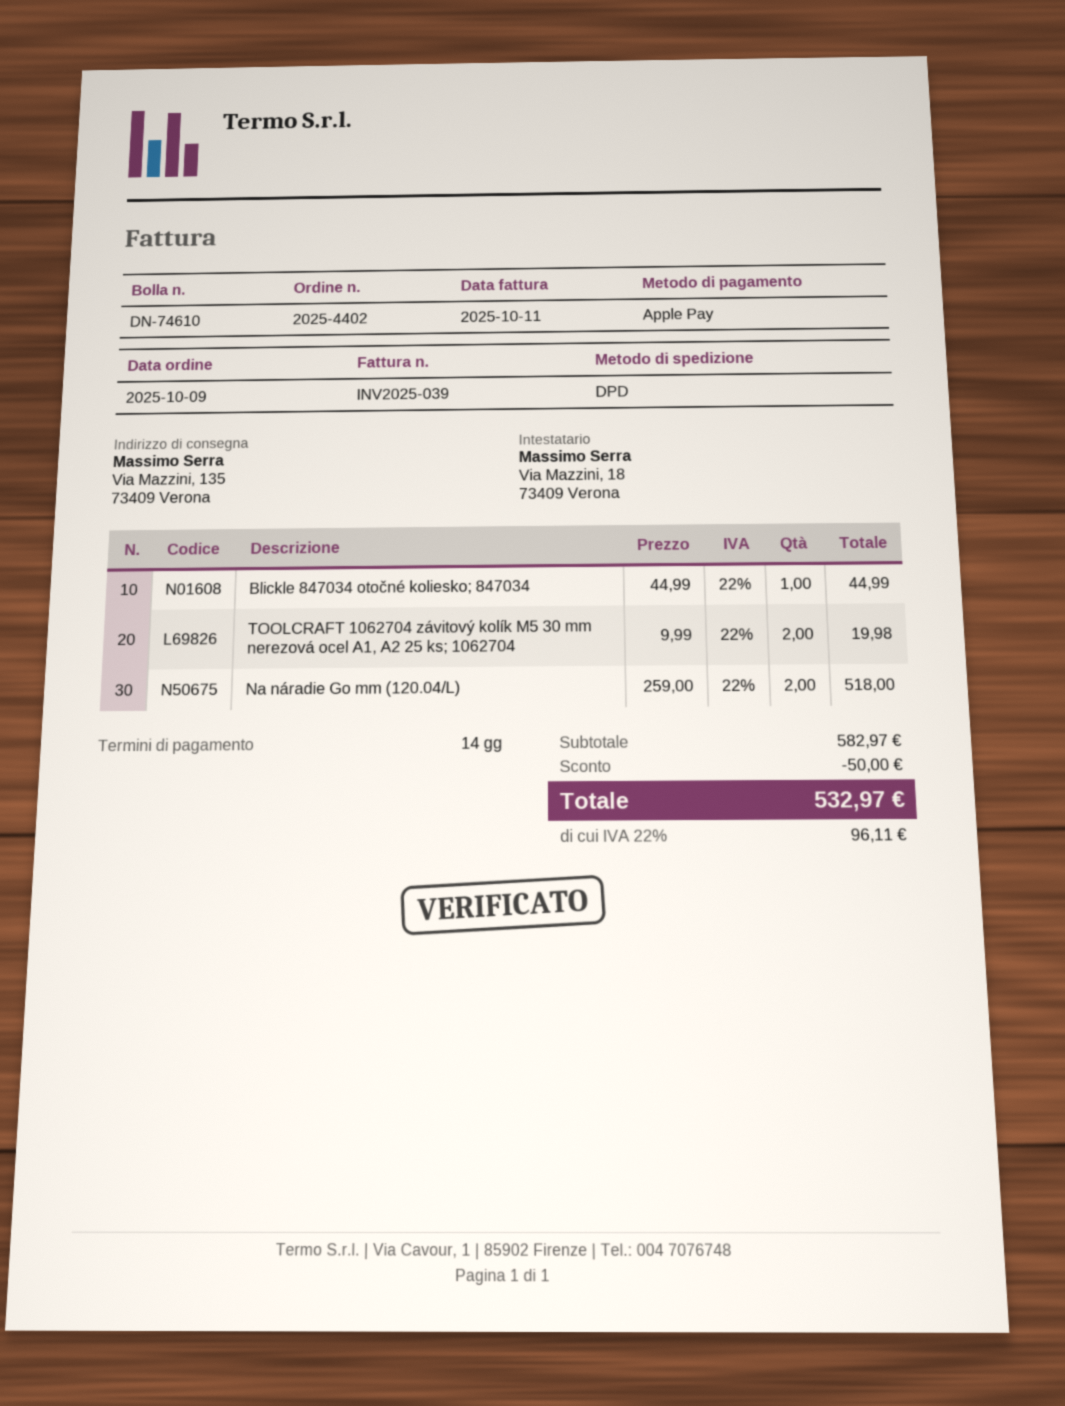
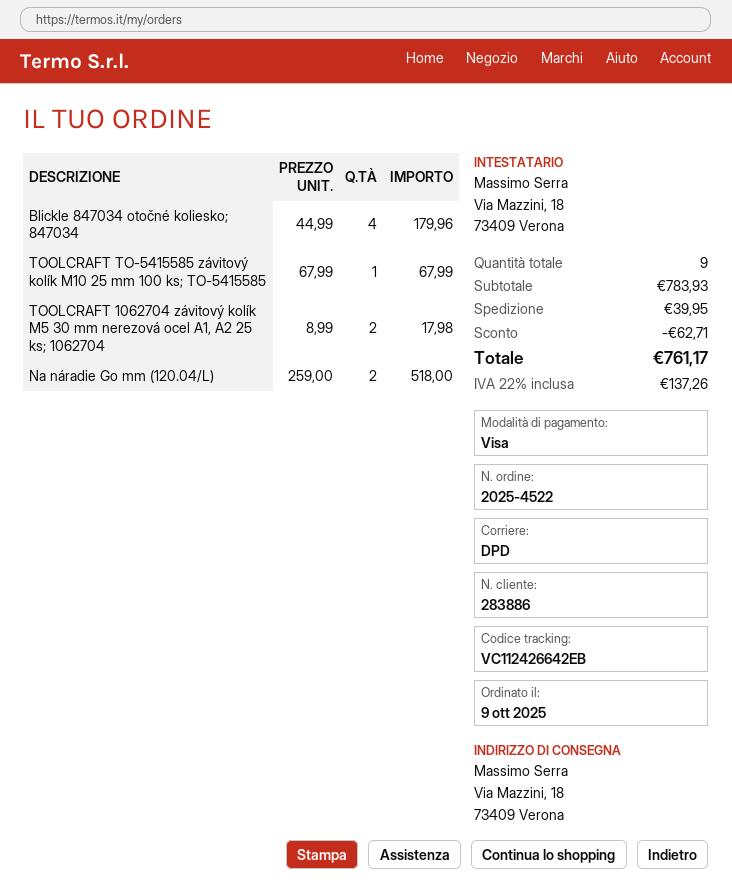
order number: 2025-4402 -> 2025-4522
payment method: Apple Pay -> Visa
ship to: Via Mazzini, 135, 73409 Verona -> Via Mazzini, 18, 73409 Verona
Blickle 847034 otočné koliesko; 847034: 1 x 44.99 = 44.99 -> 4 x 44.99 = 179.96
TOOLCRAFT 1062704 závitový kolík M5 30 mm nerezová ocel A1, A2 25 ks; 1062704: 2 x 9.99 = 19.98 -> 2 x 8.99 = 17.98
TOOLCRAFT TO-5415585 závitový kolík M10 25 mm 100 ks; TO-5415585: none -> 1 x 67.99 = 67.99
subtotal: 582.97 -> 783.93
discount: 50.00 -> 62.71
shipping: none -> 39.95
tax: 22% = 96.11 -> 22% = 137.26
total: 532.97 -> 761.17

